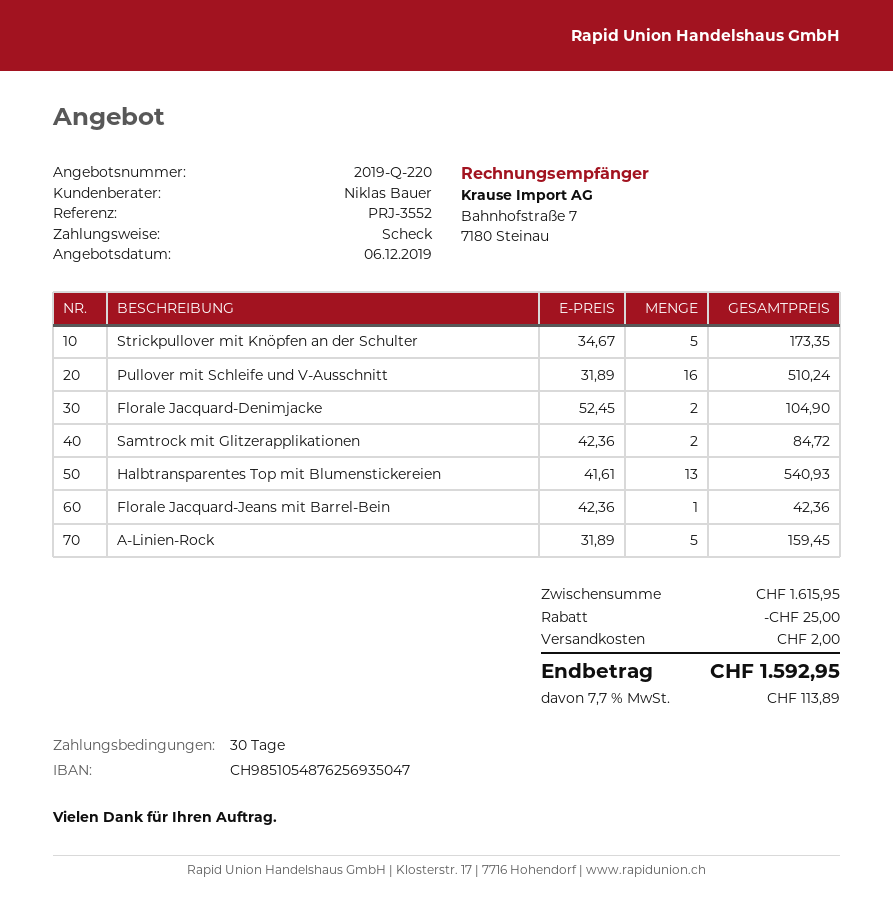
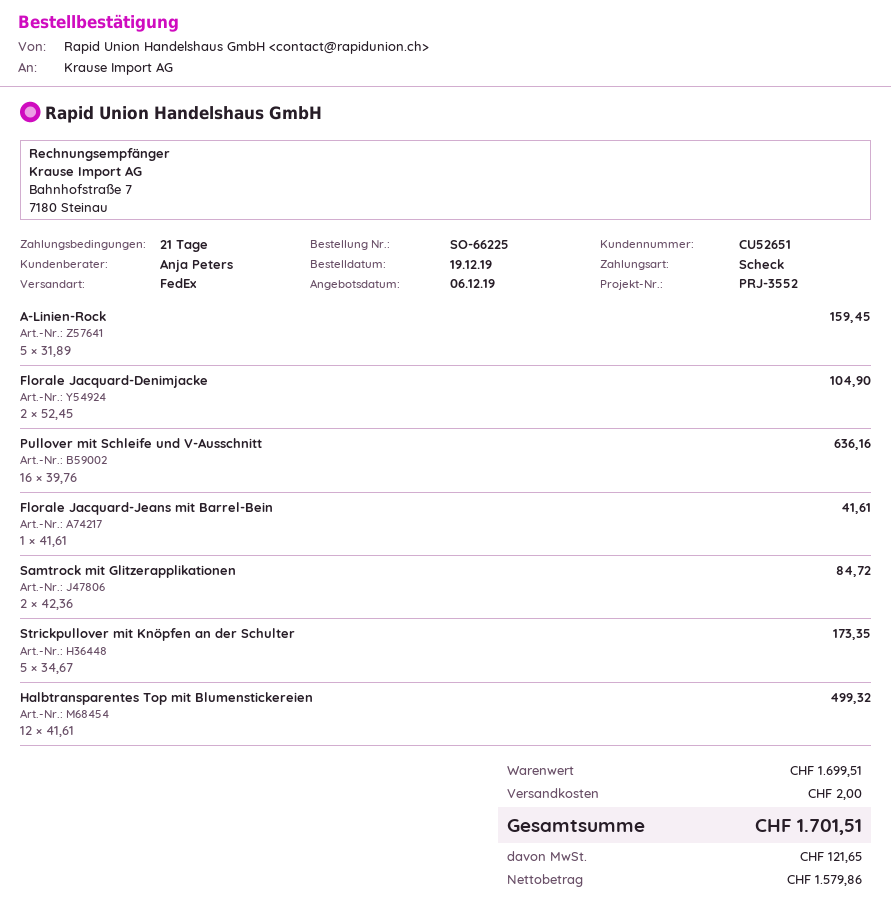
payment terms: 30 days -> 21 days
sales rep: Niklas Bauer -> Anja Peters
Pullover mit Schleife und V-Ausschnitt: 16 x 31.89 = 510.24 -> 16 x 39.76 = 636.16
Halbtransparentes Top mit Blumenstickereien: 13 x 41.61 = 540.93 -> 12 x 41.61 = 499.32
Florale Jacquard-Jeans mit Barrel-Bein: 1 x 42.36 = 42.36 -> 1 x 41.61 = 41.61
subtotal: 1615.95 -> 1699.51
discount: 25.00 -> none
tax: 113.89 -> 121.65
total: 1592.95 -> 1701.51

